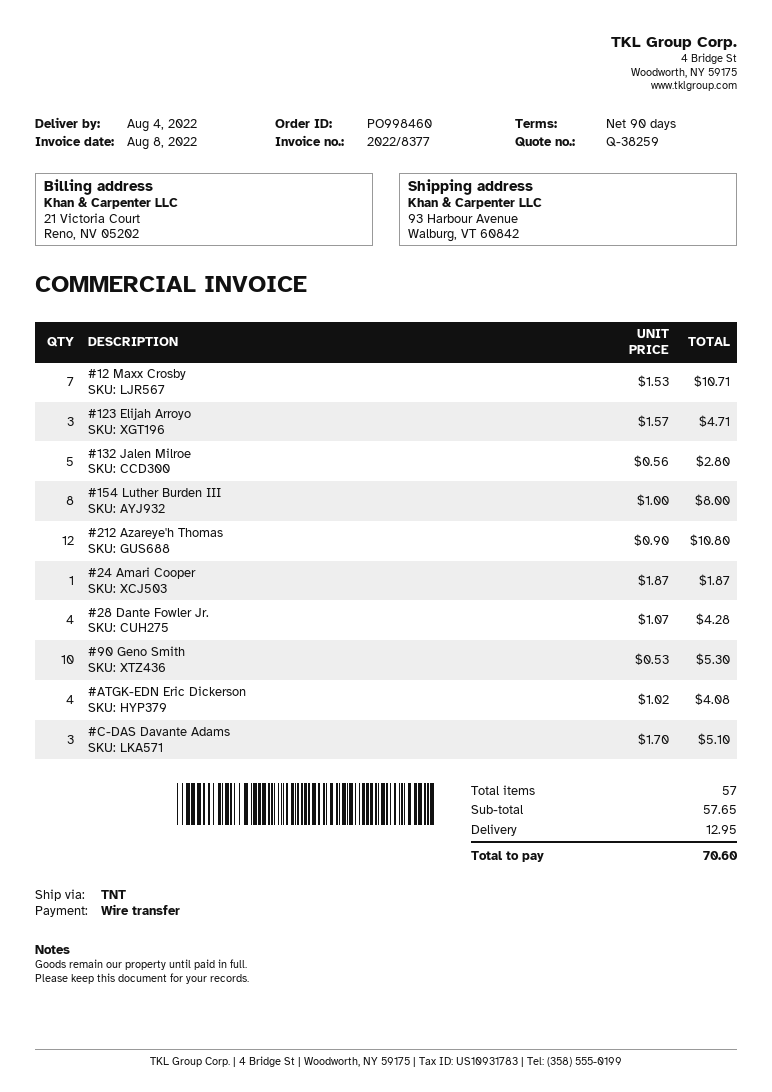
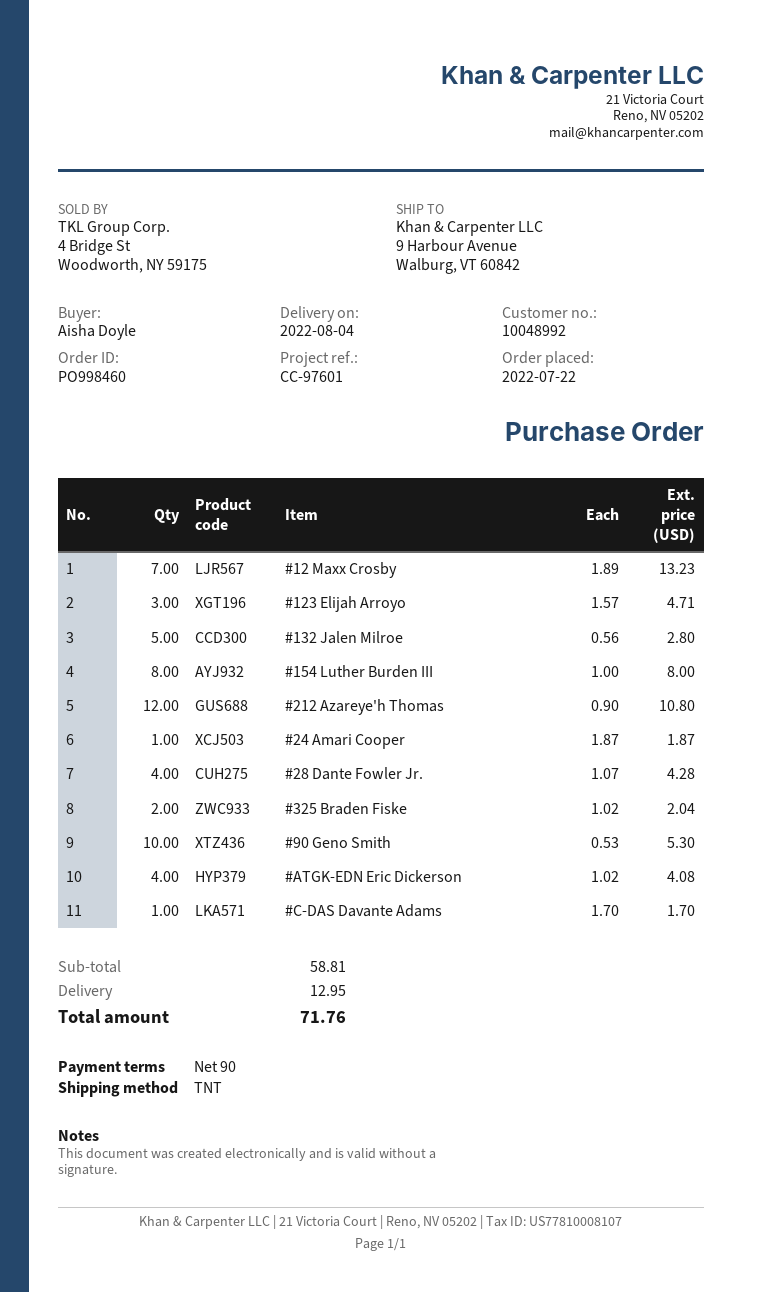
ship to: 93 Harbour Avenue, Walburg, VT 60842 -> 9 Harbour Avenue, Walburg, VT 60842
#12 Maxx Crosby: 7 x 1.53 = 10.71 -> 7 x 1.89 = 13.23
#C-DAS Davante Adams: 3 x 1.70 = 5.10 -> 1 x 1.70 = 1.70
#325 Braden Fiske: none -> 2 x 1.02 = 2.04
subtotal: 57.65 -> 58.81
total: 70.60 -> 71.76

